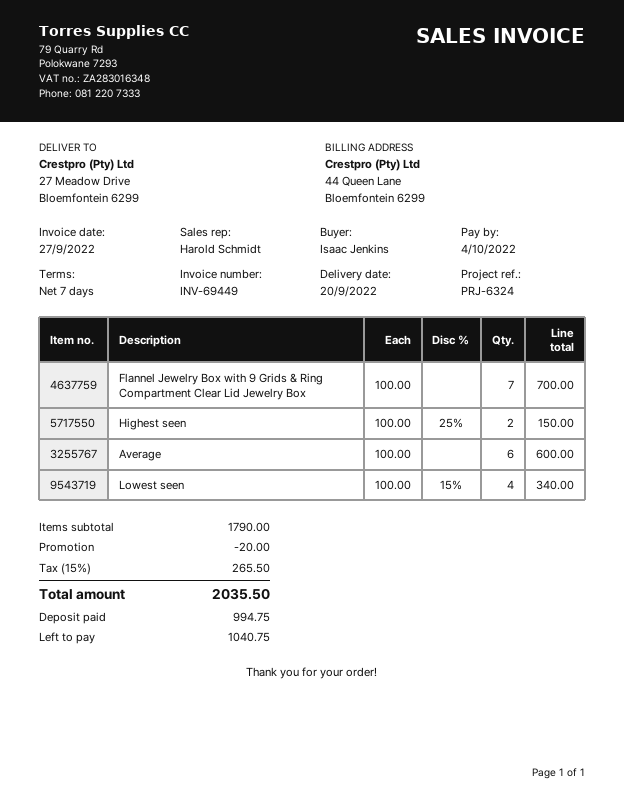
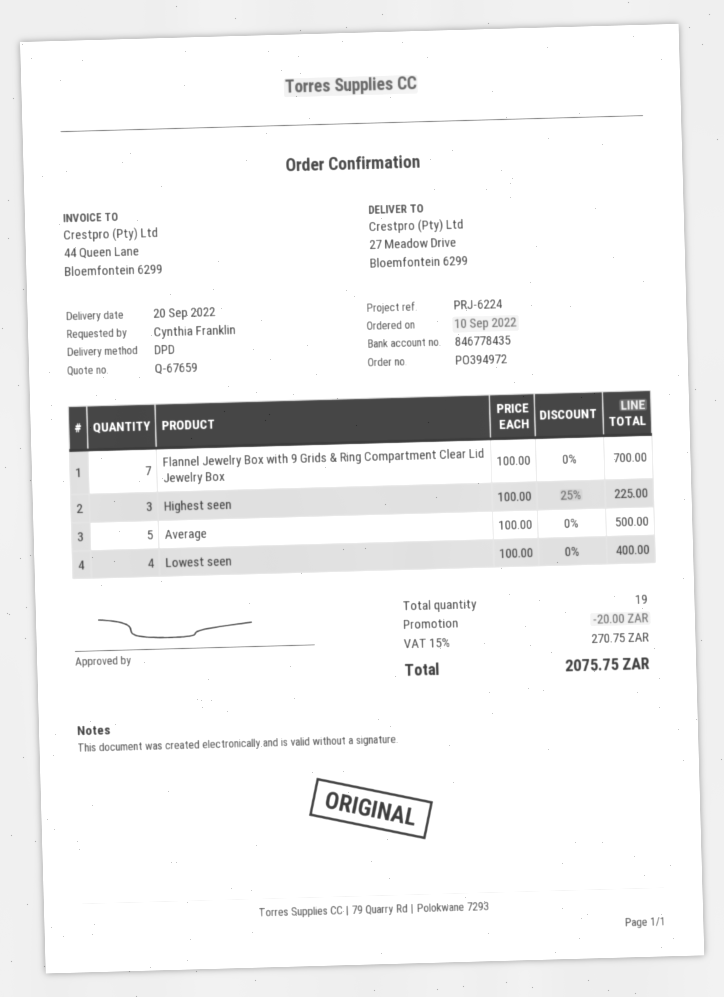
reference: PRJ-6324 -> PRJ-6224
ordered by: Isaac Jenkins -> Cynthia Franklin
Highest seen: 2 x 100.00 - 25% = 150.00 -> 3 x 100.00 - 25% = 225.00
Average: 6 x 100.00 = 600.00 -> 5 x 100.00 = 500.00
Lowest seen: 4 x 100.00 - 15% = 340.00 -> 4 x 100.00 = 400.00
tax: 15% = 265.50 -> 15% = 270.75
total: 2035.50 -> 2075.75

